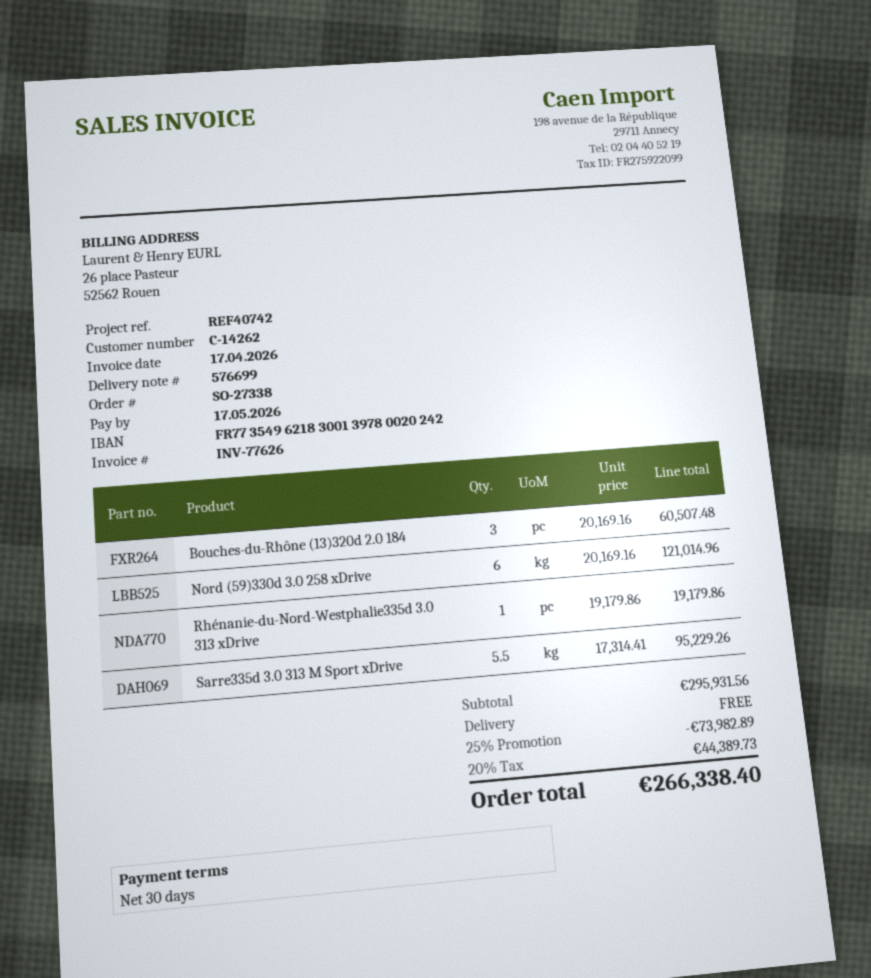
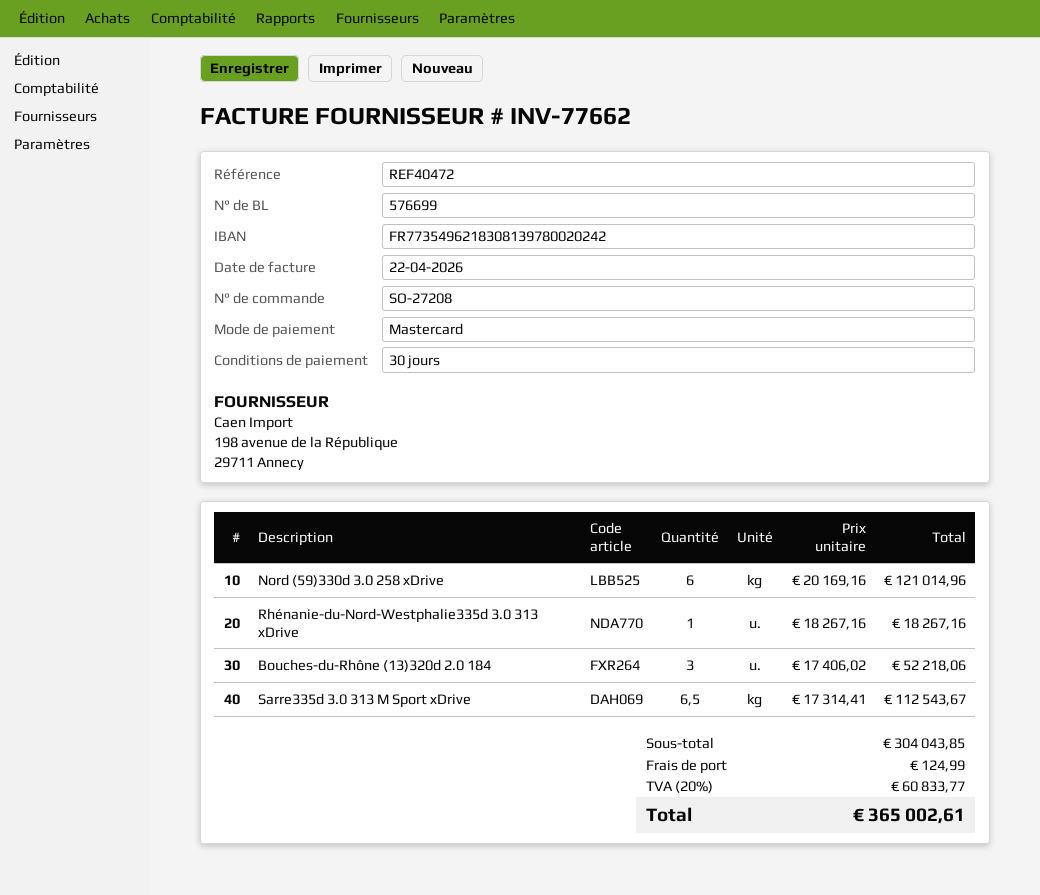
order number: SO-27338 -> SO-27208
invoice number: INV-77626 -> INV-77662
invoice date: 2026-04-17 -> 2026-04-22
reference: REF40742 -> REF40472
bank account: FR7735496218300139780020242 -> FR7735496218308139780020242
Bouches-du-Rhône (13)320d 2.0 184: 3 x 20169.16 = 60507.48 -> 3 x 17406.02 = 52218.06
Rhénanie-du-Nord-Westphalie335d 3.0 313 xDrive: 1 x 19179.86 = 19179.86 -> 1 x 18267.16 = 18267.16
Sarre335d 3.0 313 M Sport xDrive: 5.5 x 17314.41 = 95229.26 -> 6.5 x 17314.41 = 112543.67
subtotal: 295931.56 -> 304043.85
discount: 25% = 73982.89 -> none
shipping: 0.00 -> 124.99
tax: 20% = 44389.73 -> 20% = 60833.77
total: 266338.40 -> 365002.61

